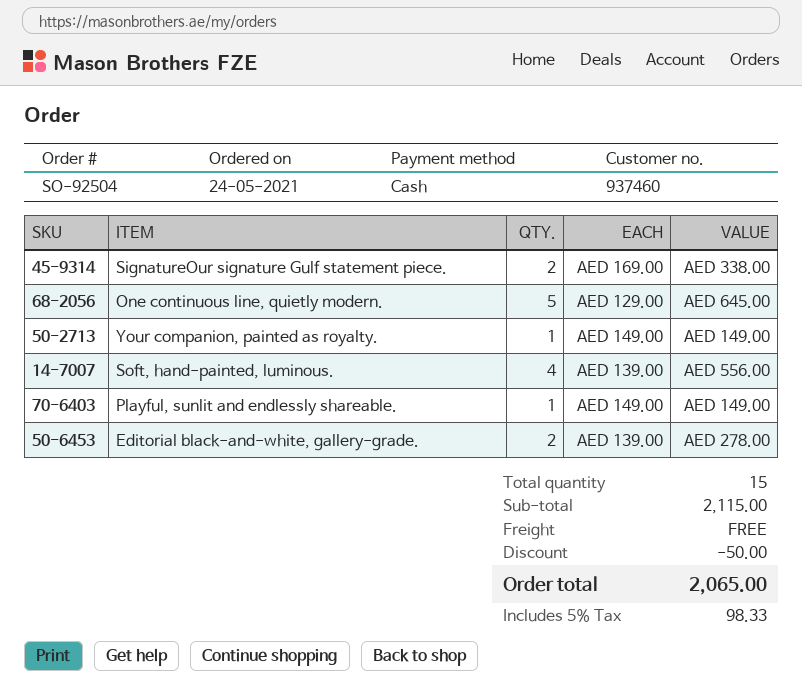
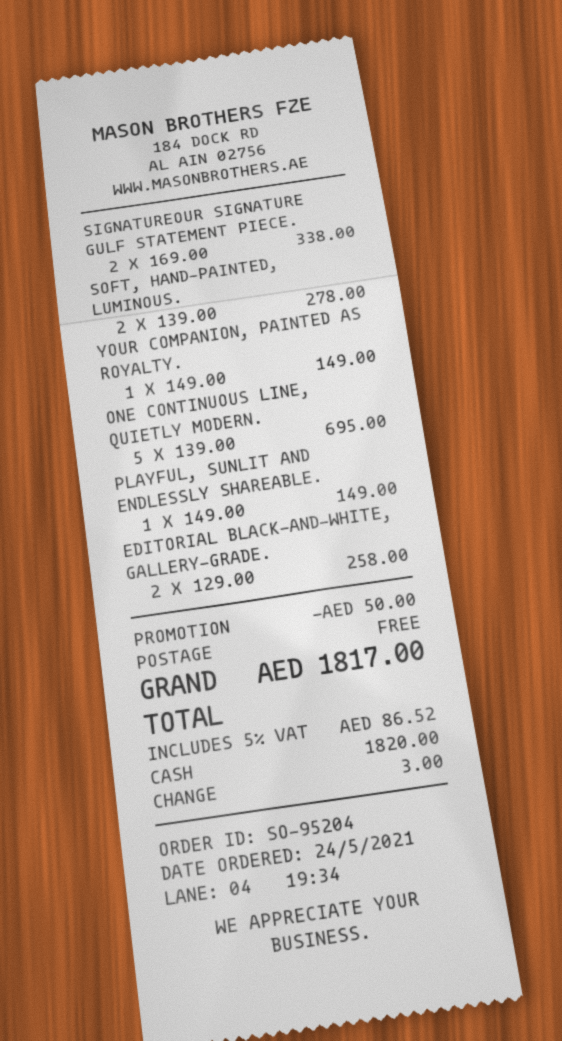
order number: SO-92504 -> SO-95204
One continuous line, quietly modern.: 5 x 129.00 = 645.00 -> 5 x 139.00 = 695.00
Soft, hand-painted, luminous.: 4 x 139.00 = 556.00 -> 2 x 139.00 = 278.00
Editorial black-and-white, gallery-grade.: 2 x 139.00 = 278.00 -> 2 x 129.00 = 258.00
tax: 5% = 98.33 -> 5% = 86.52
total: 2065.00 -> 1817.00

